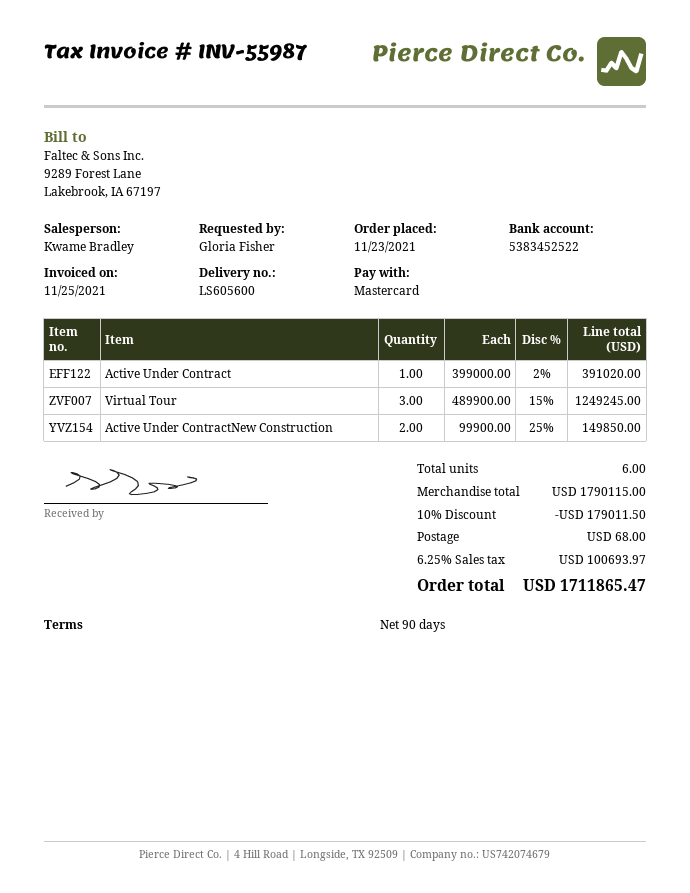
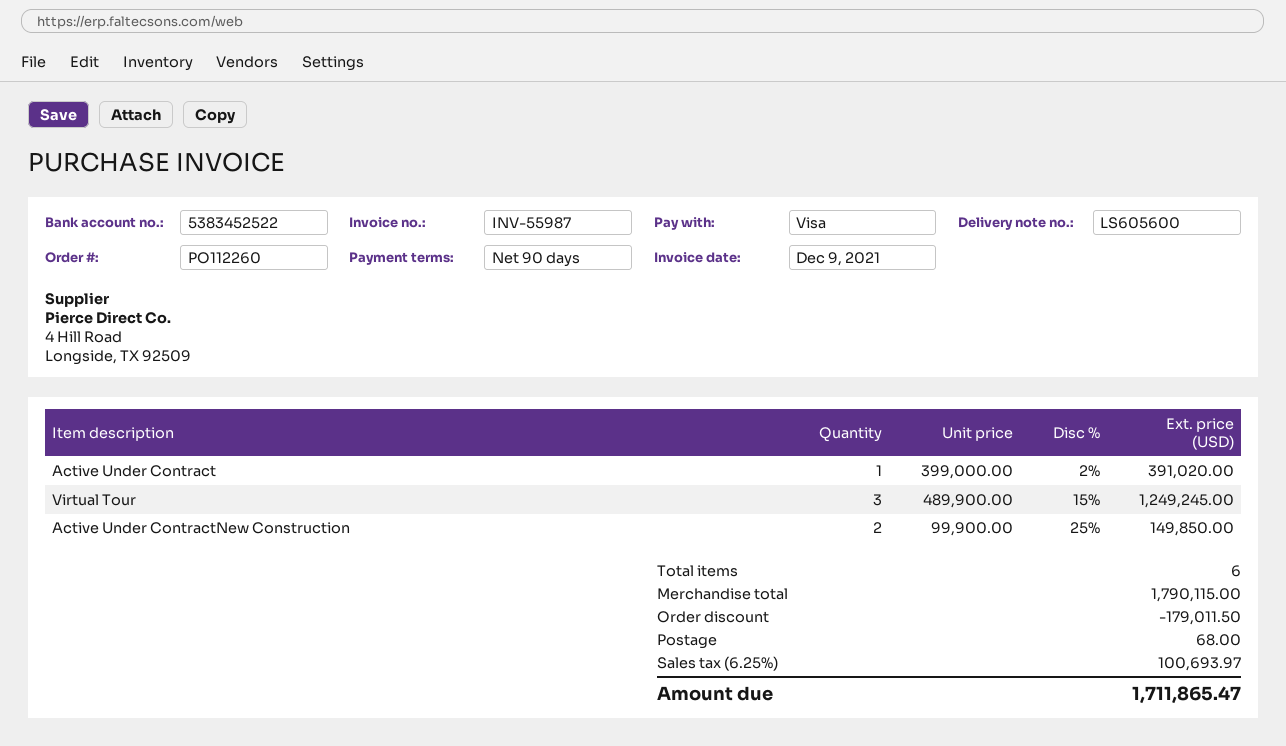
invoice date: 2021-11-25 -> 2021-12-09
payment method: Mastercard -> Visa

